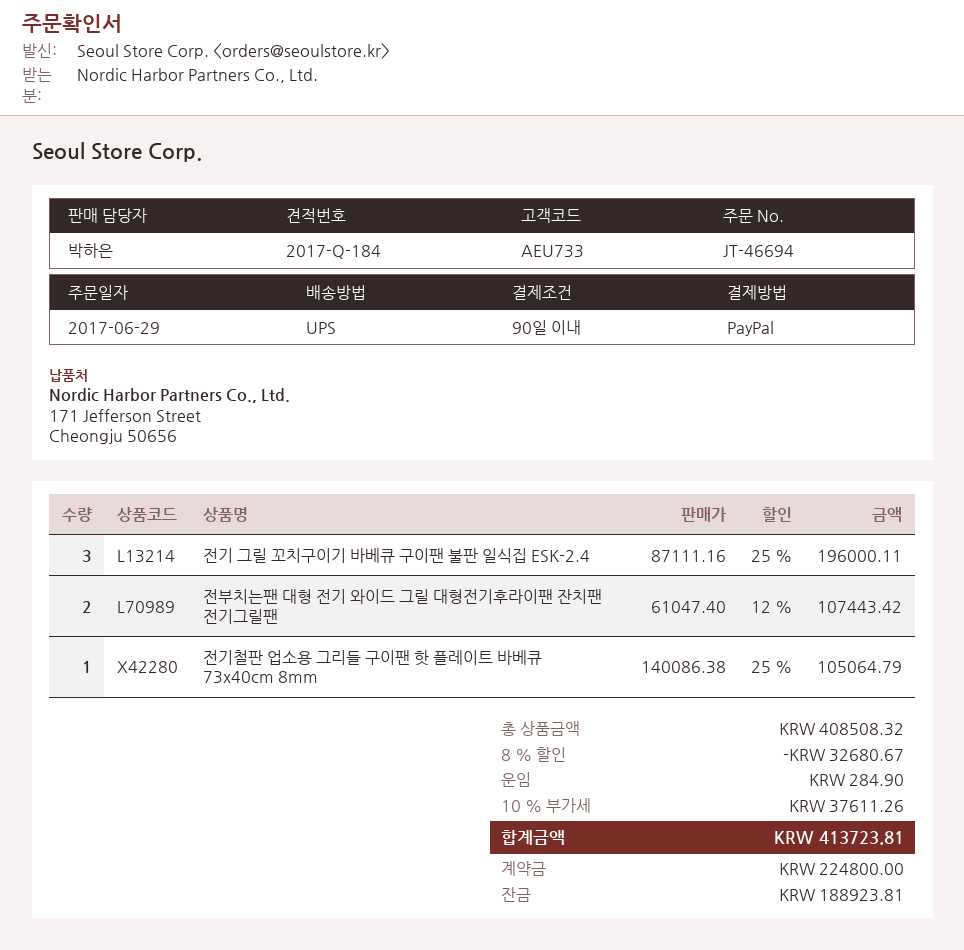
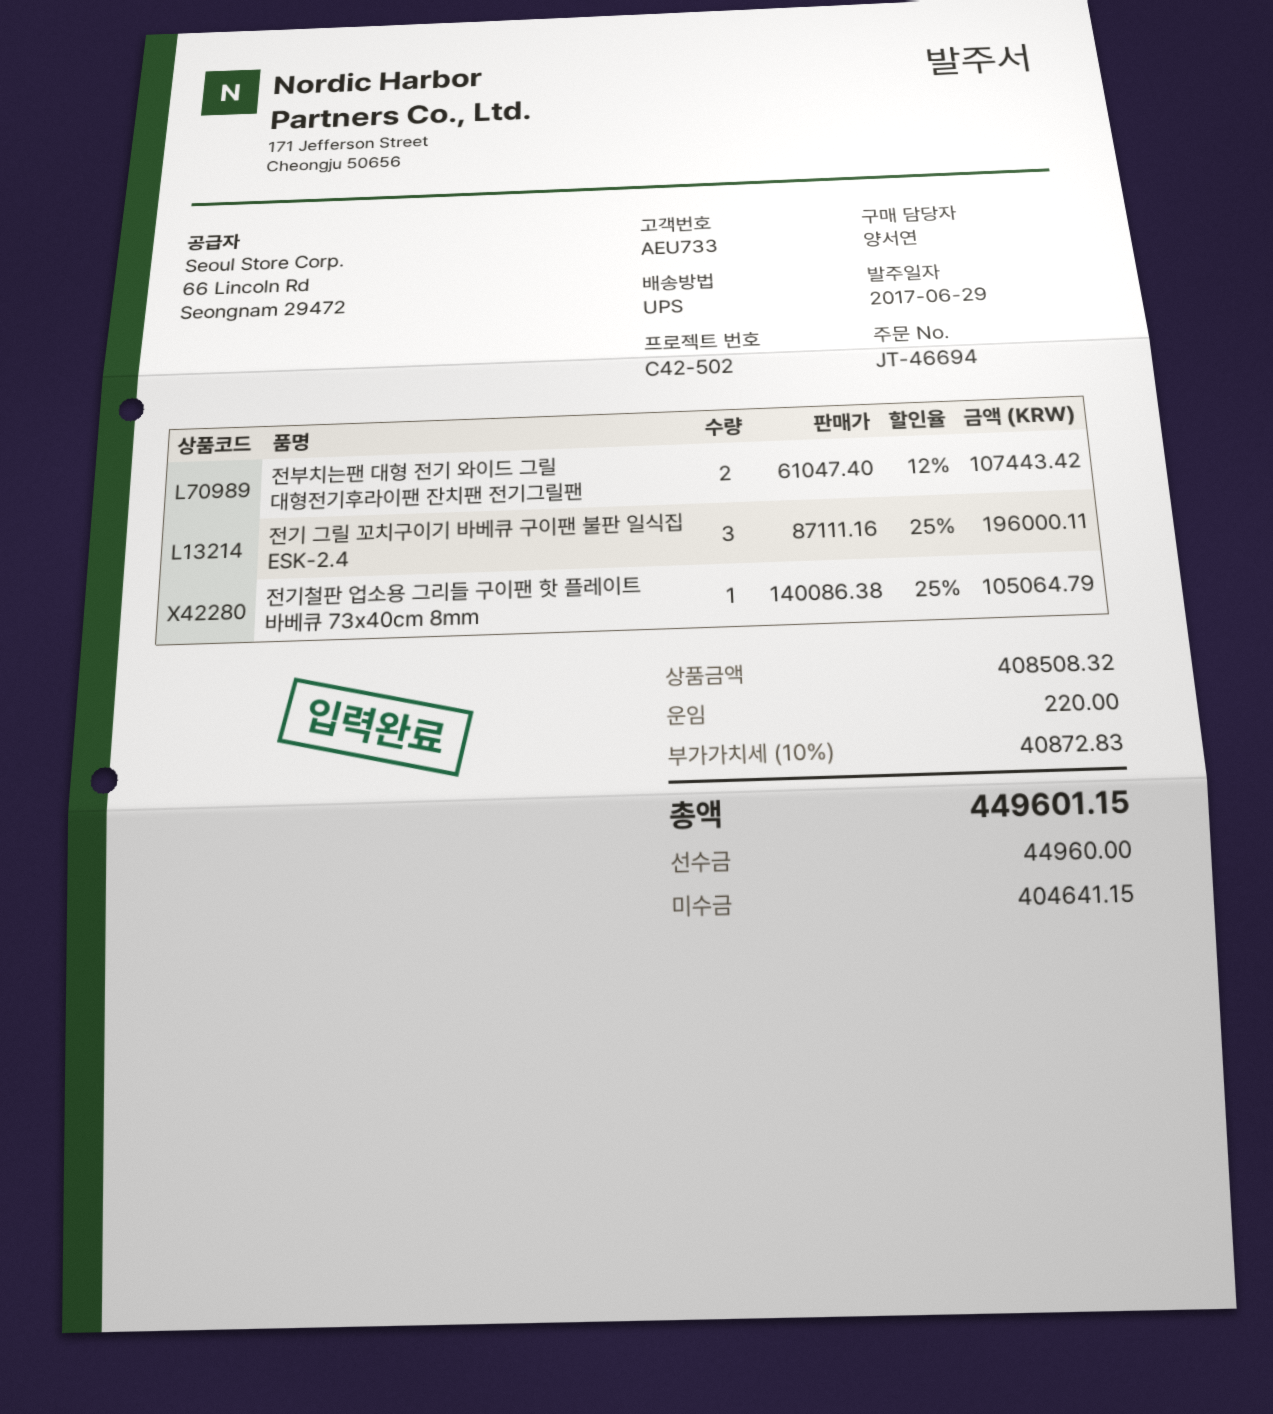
discount: 8% = 32680.67 -> none
shipping: 284.90 -> 220.00
tax: 10% = 37611.26 -> 10% = 40872.83
total: 413723.81 -> 449601.15
deposit: 224800.00 -> 44960.00
balance: 188923.81 -> 404641.15

